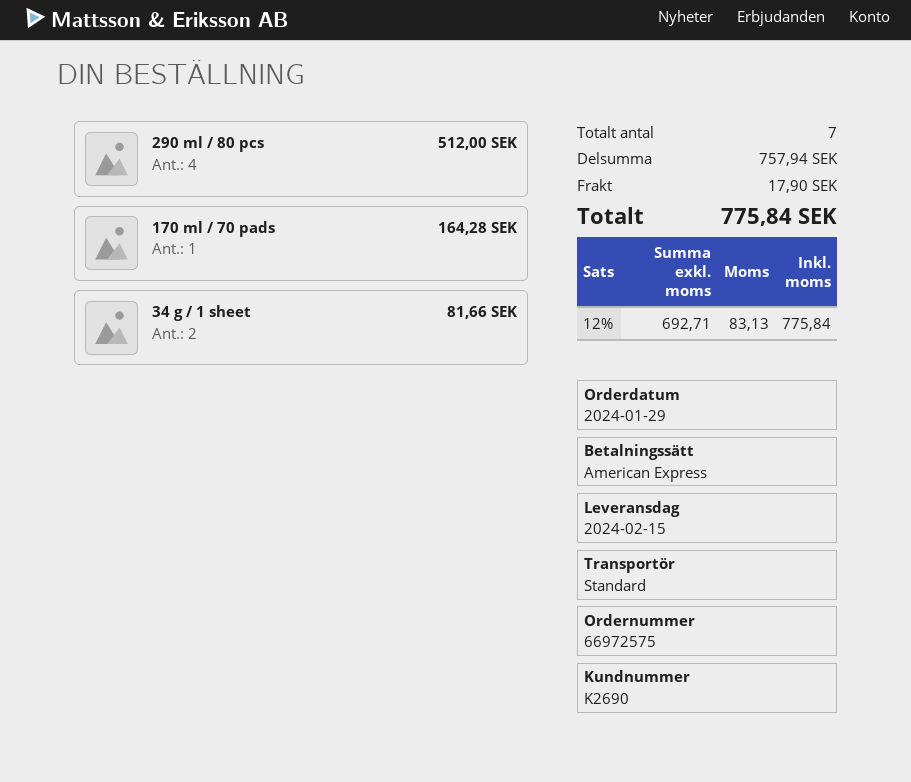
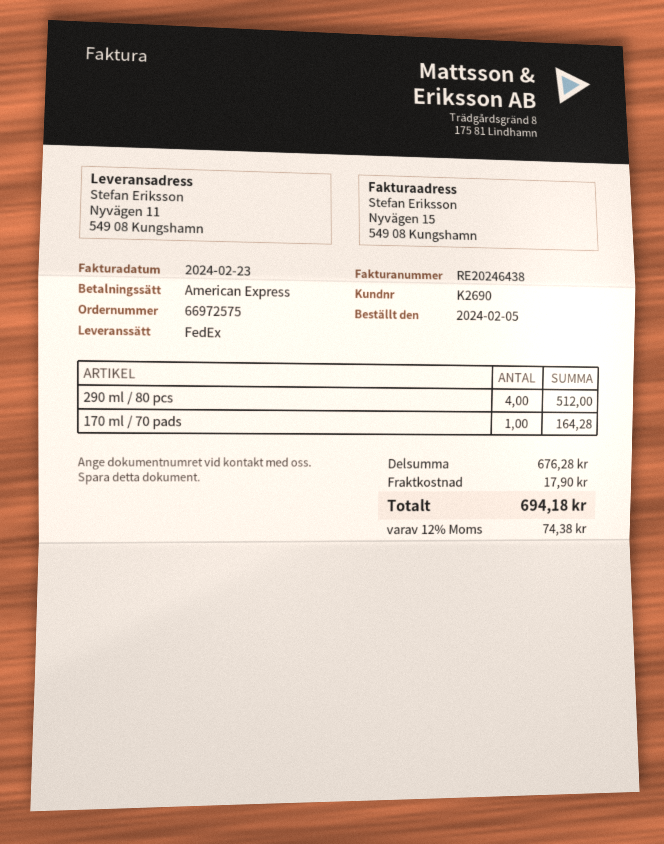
order date: 2024-01-29 -> 2024-02-05
shipping method: standard -> FedEx
34 g / 1 sheet: 2 for 81.66 -> none
subtotal: 757.94 -> 676.28
tax: 12% = 83.13 -> 12% = 74.38
total: 775.84 -> 694.18

